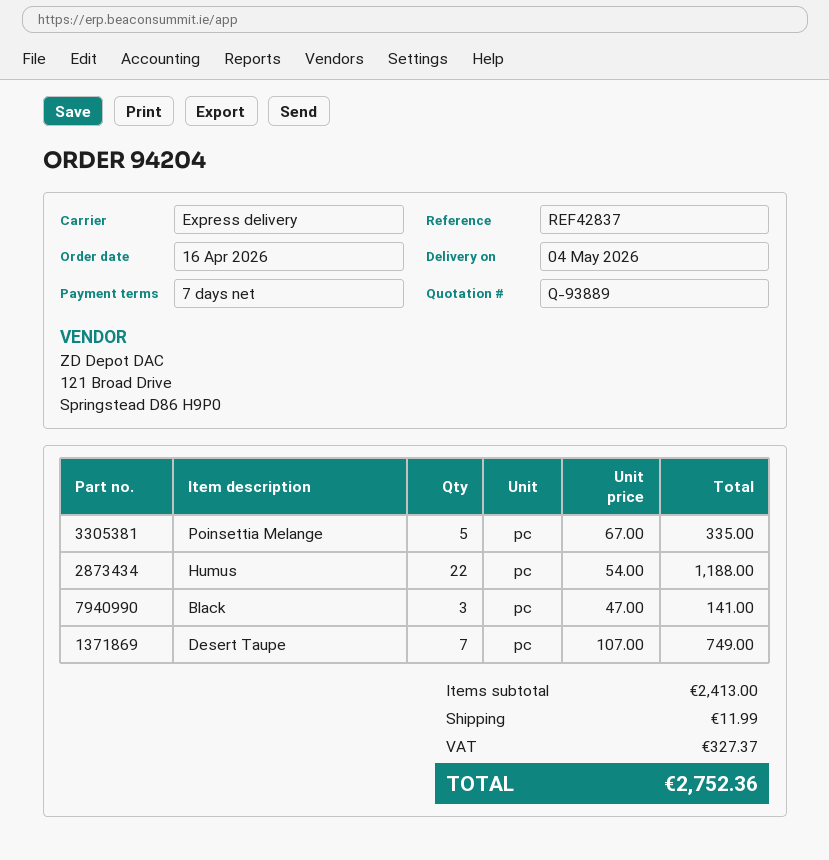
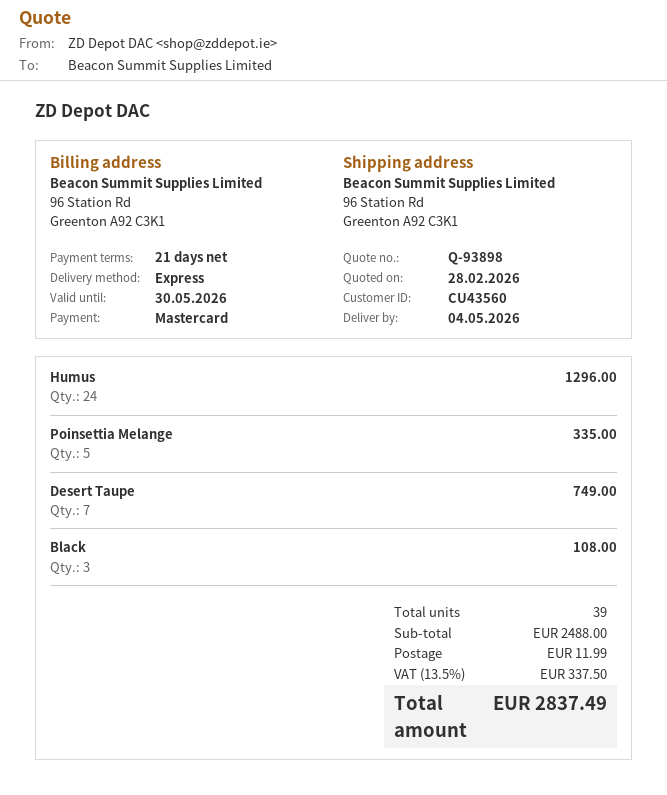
quote number: Q-93889 -> Q-93898
payment terms: 7 days -> 21 days
Humus: 22 for 1188.00 -> 24 for 1296.00
Black: 3 for 141.00 -> 3 for 108.00
subtotal: 2413.00 -> 2488.00
tax: 327.37 -> 337.50
total: 2752.36 -> 2837.49

